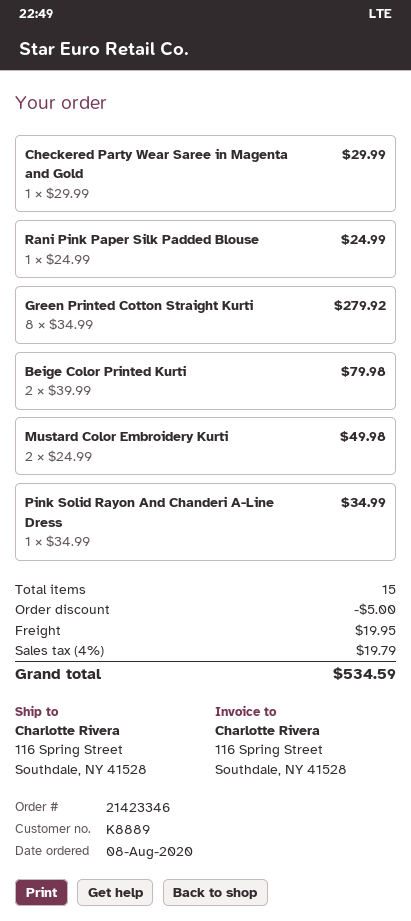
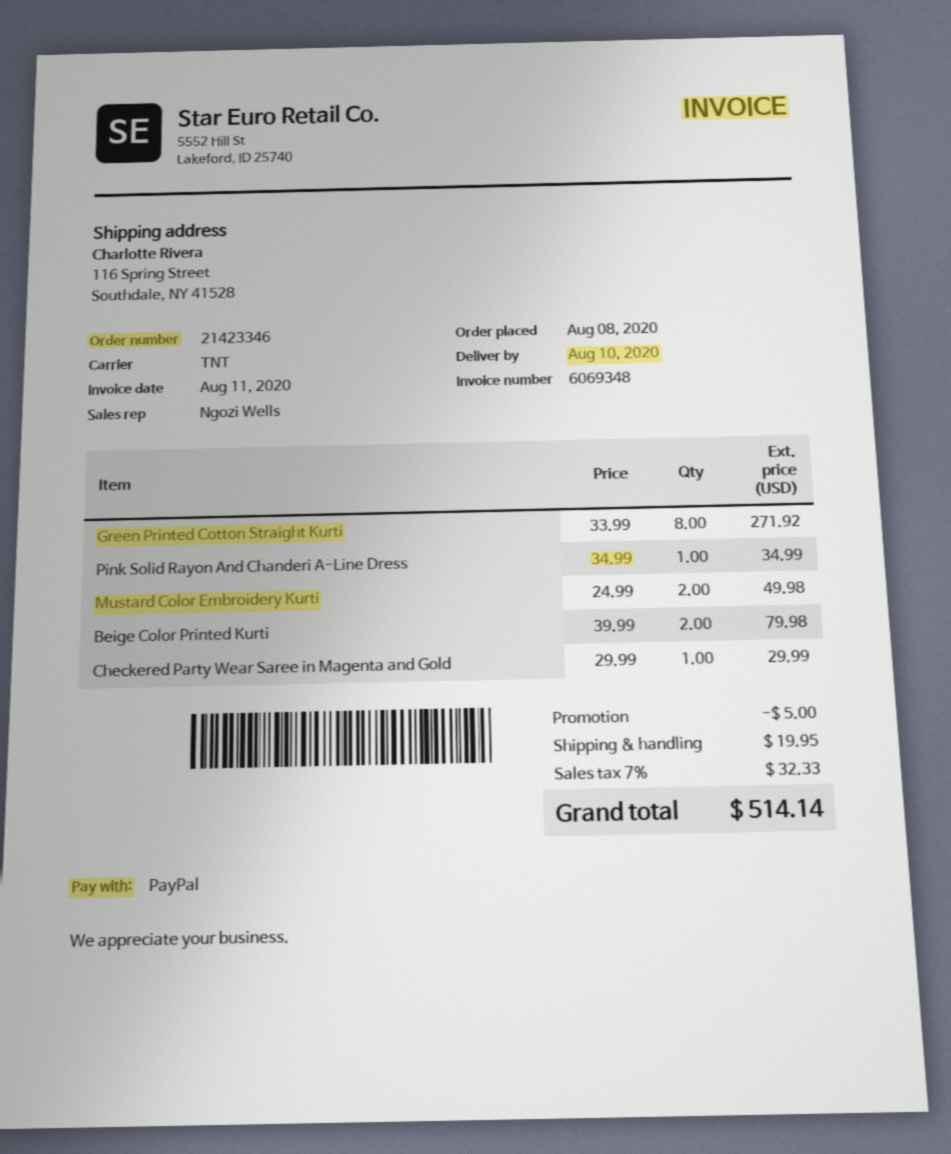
Rani Pink Paper Silk Padded Blouse: 1 x 24.99 = 24.99 -> none
Green Printed Cotton Straight Kurti: 8 x 34.99 = 279.92 -> 8 x 33.99 = 271.92
tax: 4% = 19.79 -> 7% = 32.33
total: 534.59 -> 514.14

